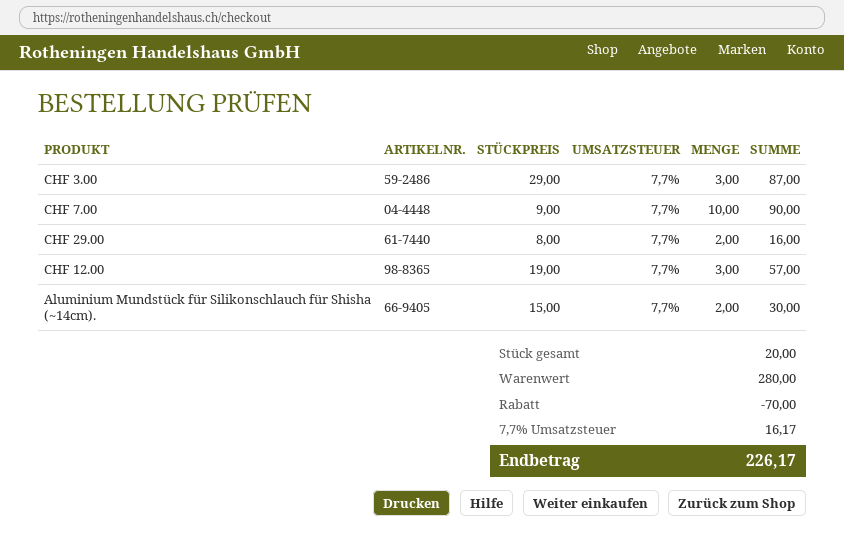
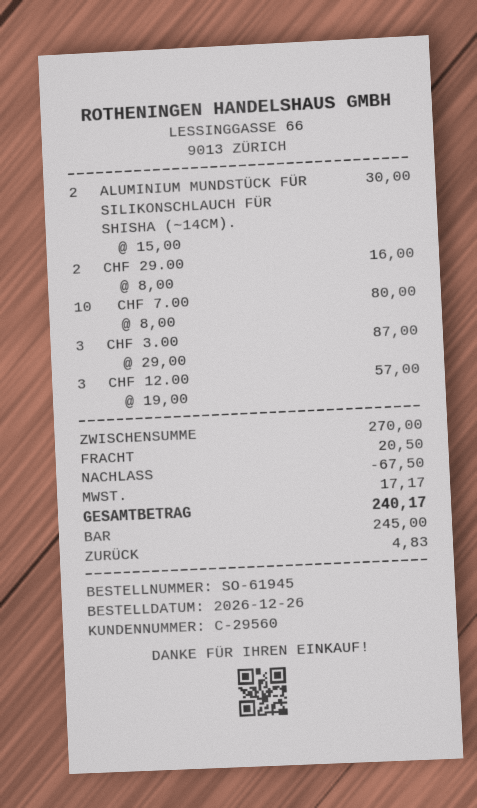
CHF 7.00: 10 x 9.00 = 90.00 -> 10 x 8.00 = 80.00
subtotal: 280.00 -> 270.00
discount: 70.00 -> 67.50
shipping: none -> 20.50
tax: 16.17 -> 17.17
total: 226.17 -> 240.17

